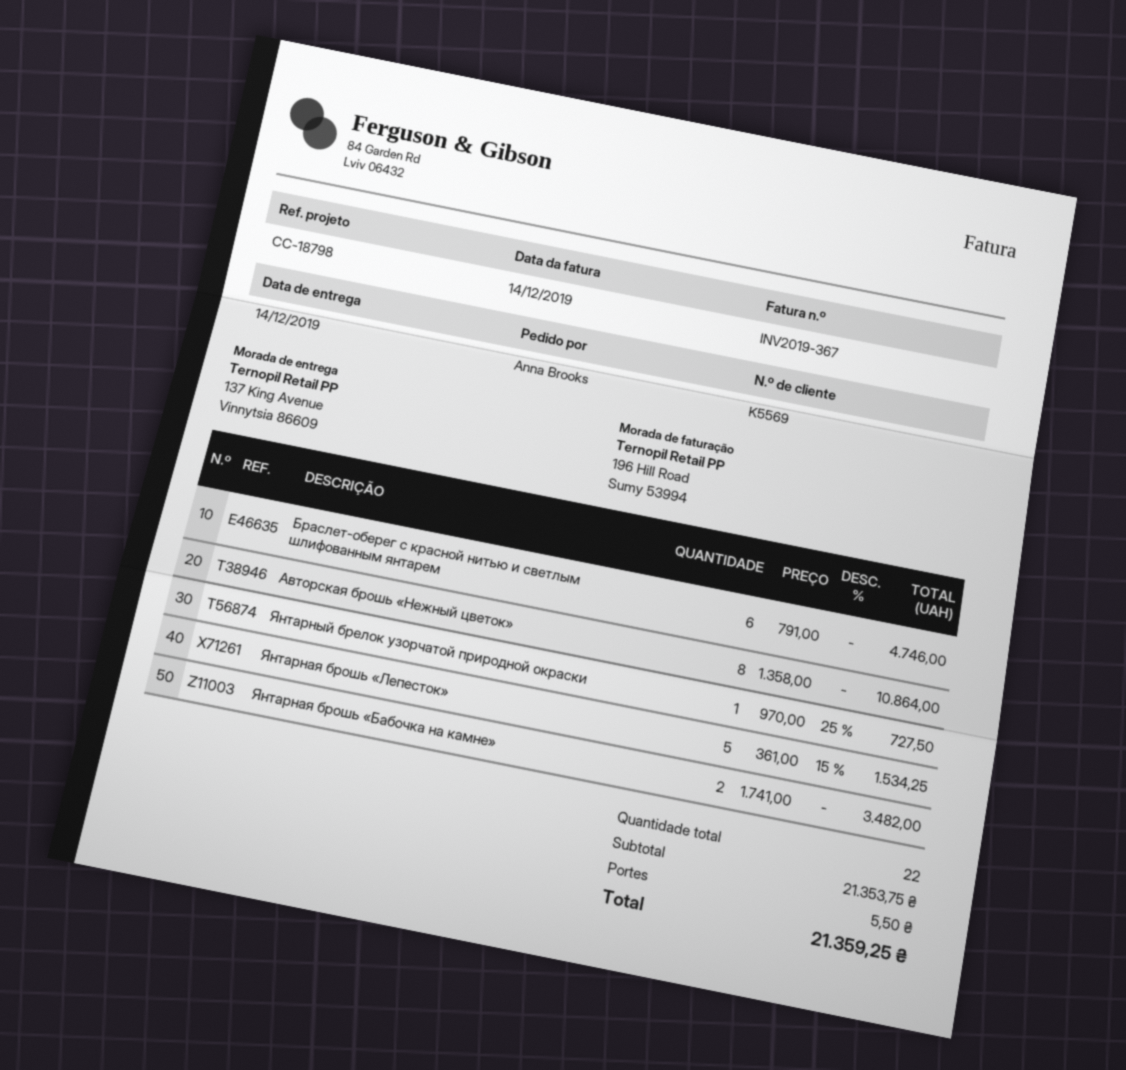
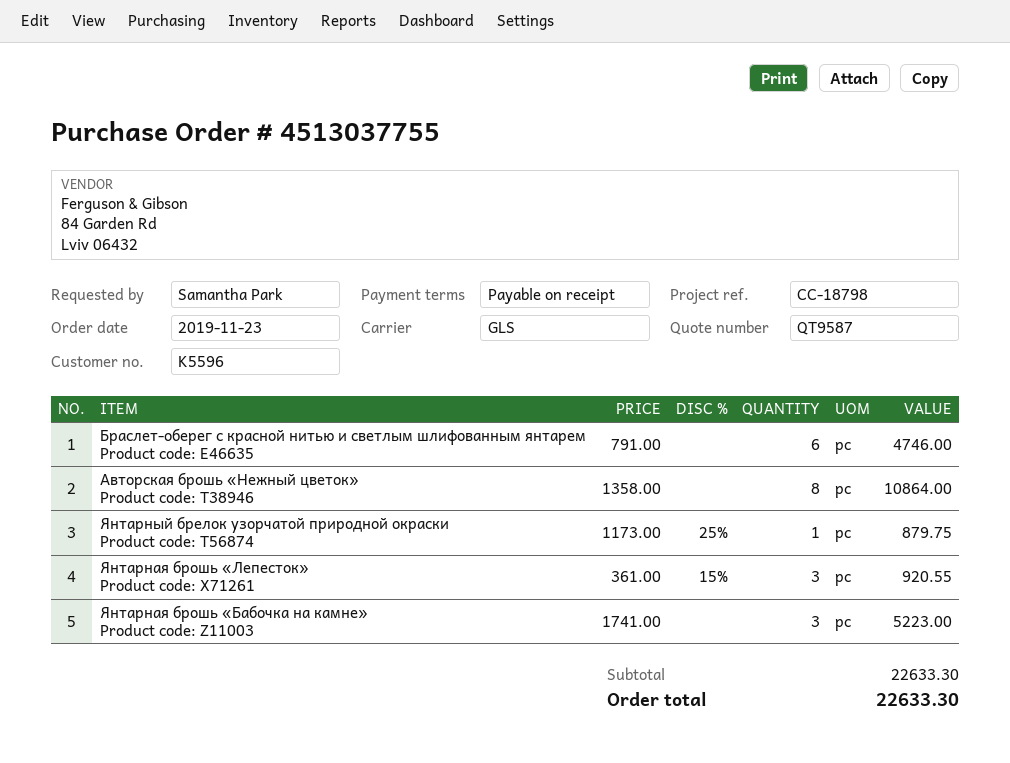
customer number: K5569 -> K5596
ordered by: Anna Brooks -> Samantha Park
Янтарный брелок узорчатой природной окраски: 1 x 970.00 - 25% = 727.50 -> 1 x 1173.00 - 25% = 879.75
Янтарная брошь «Лепесток»: 5 x 361.00 - 15% = 1534.25 -> 3 x 361.00 - 15% = 920.55
Янтарная брошь «Бабочка на камне»: 2 x 1741.00 = 3482.00 -> 3 x 1741.00 = 5223.00
subtotal: 21353.75 -> 22633.30
shipping: 5.50 -> none
total: 21359.25 -> 22633.30

